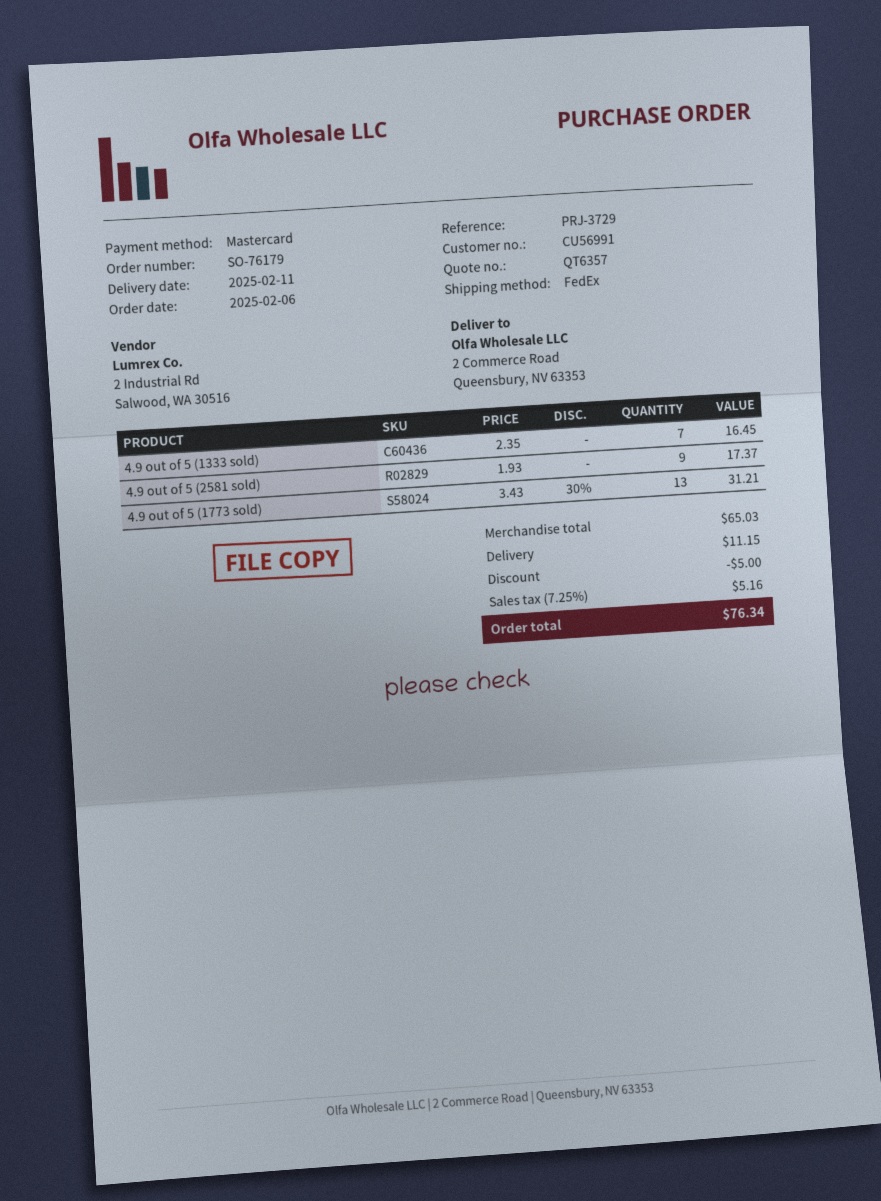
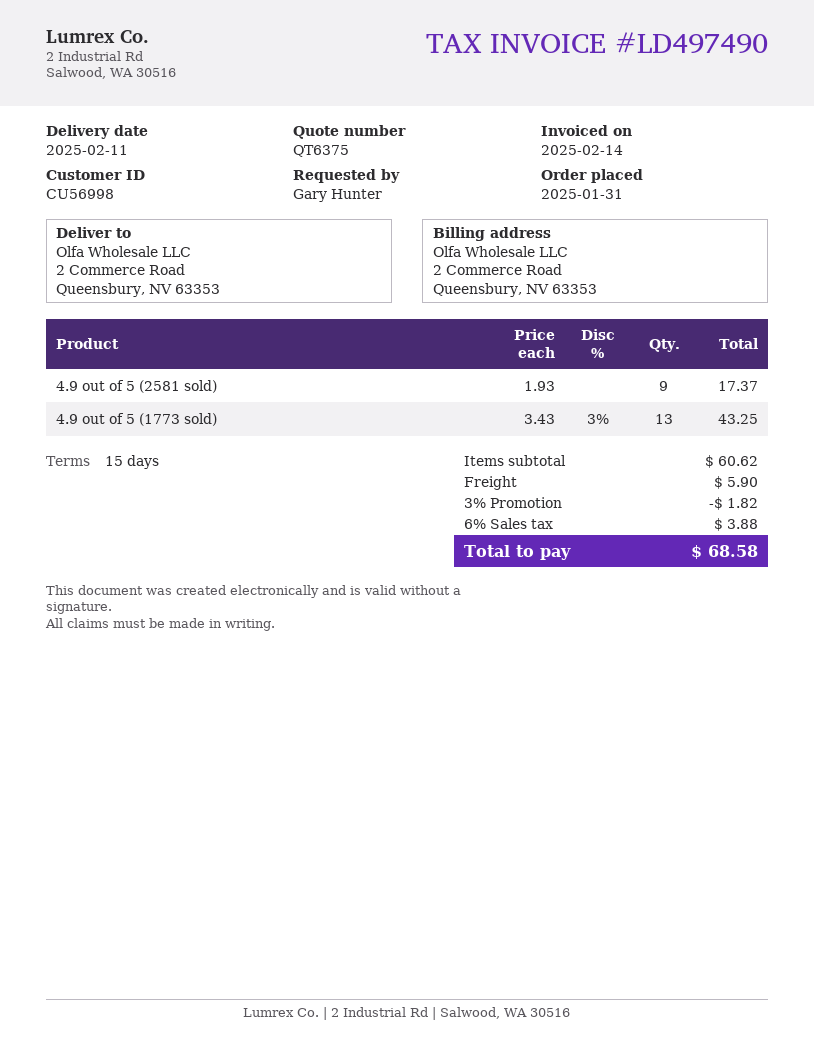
quote number: QT6357 -> QT6375
order date: 2025-02-06 -> 2025-01-31
customer number: CU56991 -> CU56998
4.9 out of 5 (1333 sold): 7 x 2.35 = 16.45 -> none
4.9 out of 5 (1773 sold): 13 x 3.43 - 30% = 31.21 -> 13 x 3.43 - 3% = 43.25
subtotal: 65.03 -> 60.62
discount: 5.00 -> 1.82
shipping: 11.15 -> 5.90
tax: 7.25% = 5.16 -> 6% = 3.88
total: 76.34 -> 68.58

